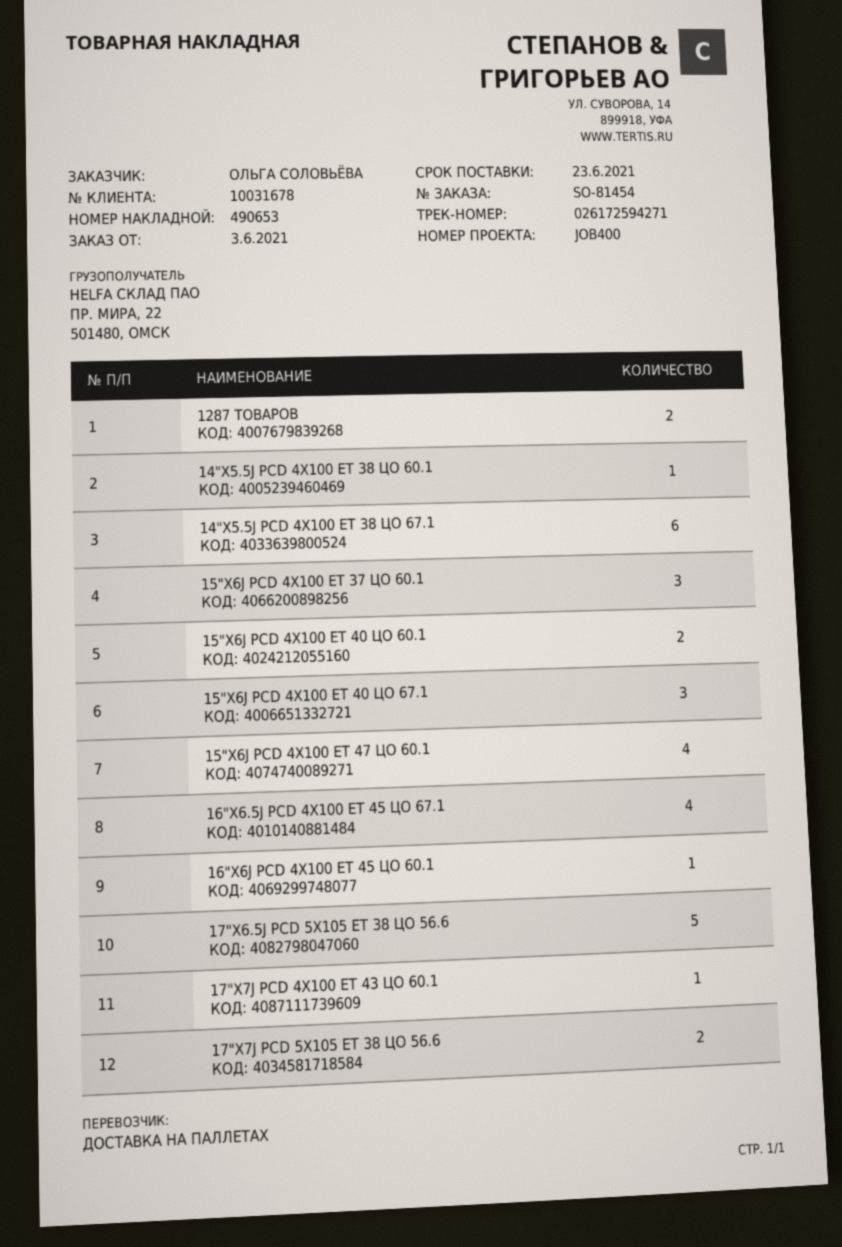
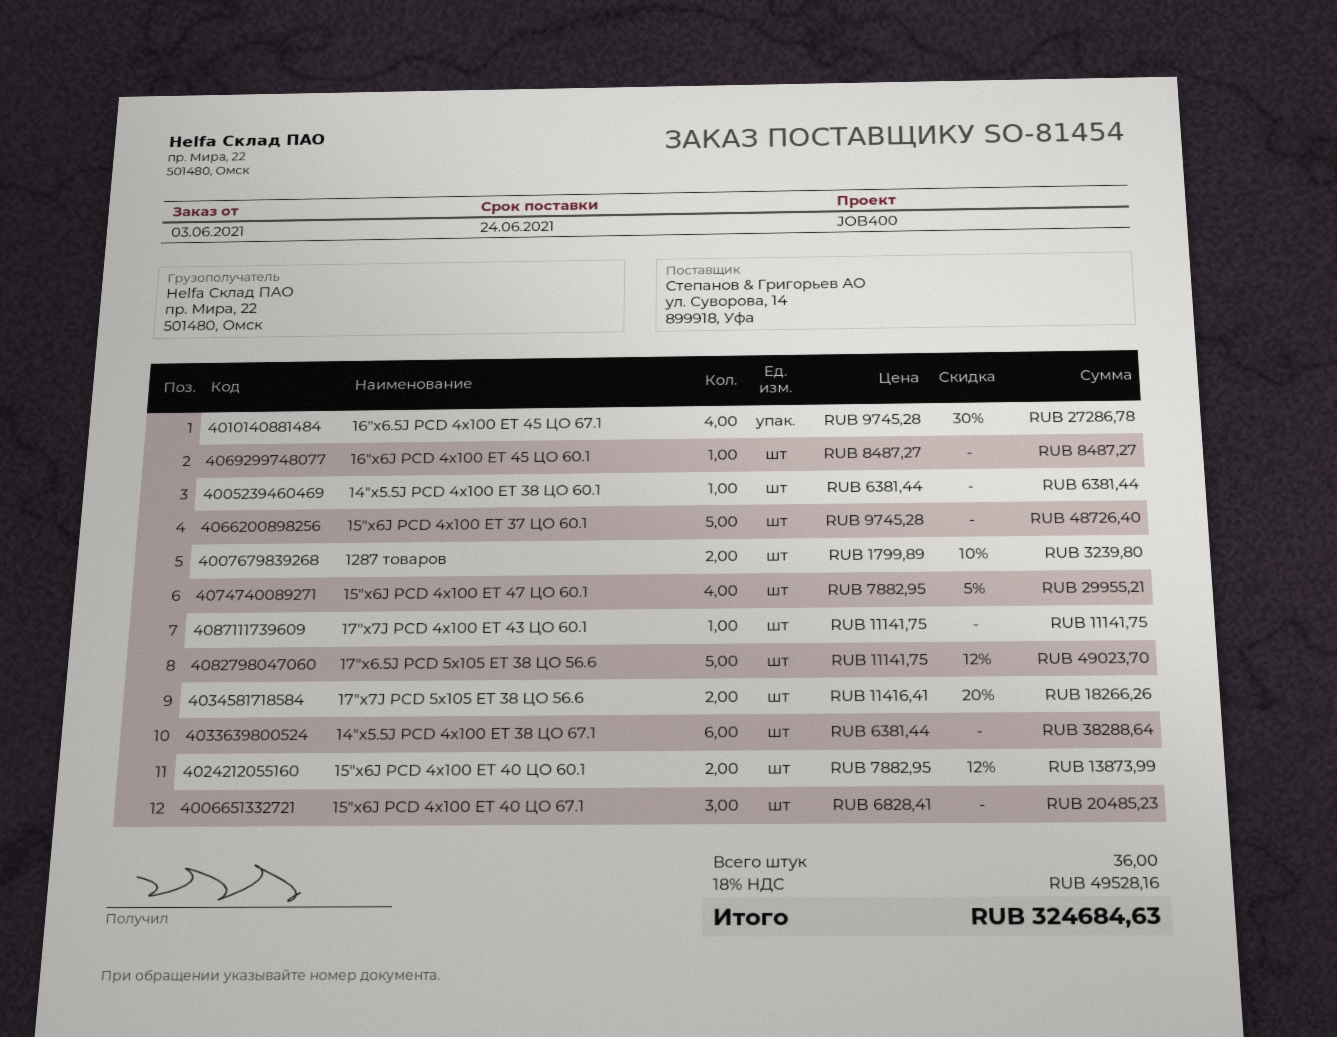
delivery date: 2021-06-23 -> 2021-06-24
15"X6J PCD 4X100 ЕТ 37 ЦО 60.1: 3 -> 5

